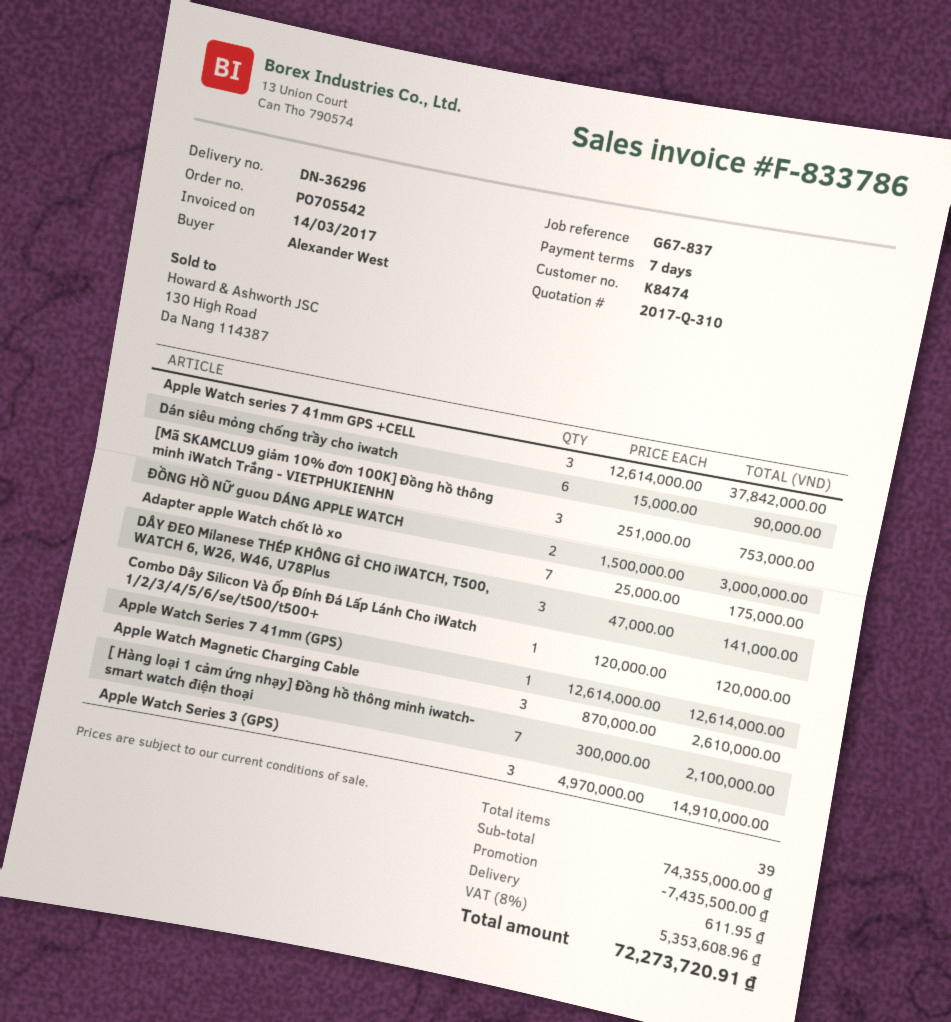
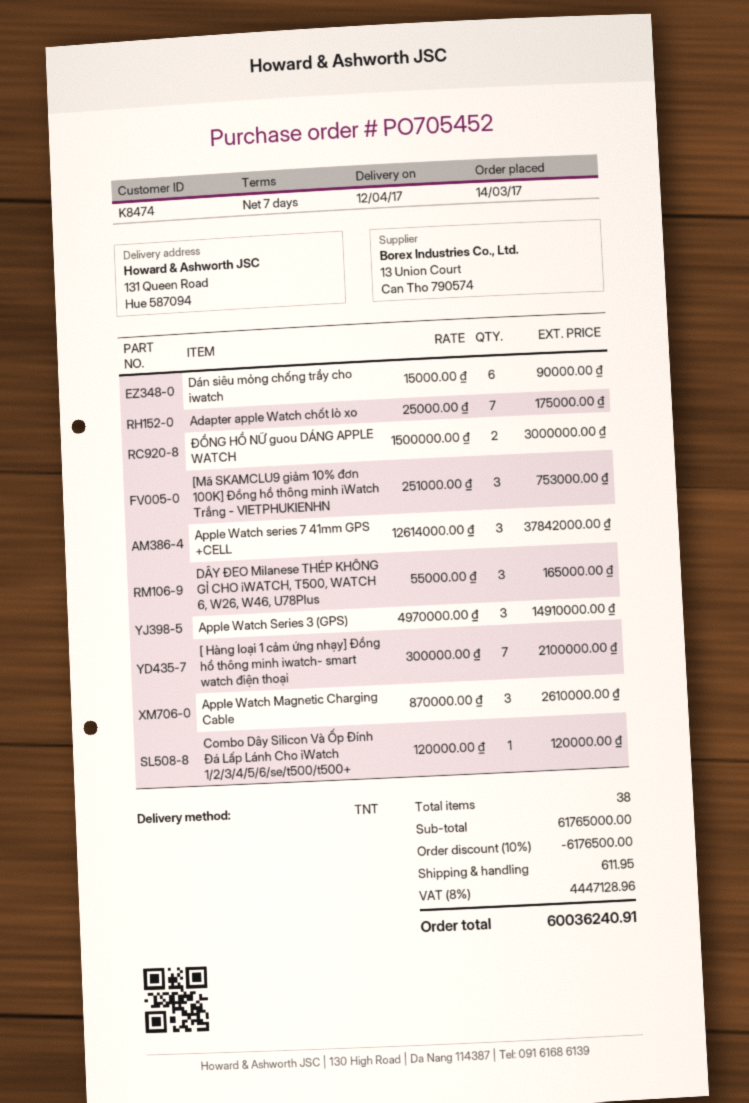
order number: PO705542 -> PO705452
DÂY ĐEO Milanese THÉP KHÔNG GỈ CHO iWATCH, T500, WATCH 6, W26, W46, U78Plus: 3 x 47000.00 = 141000.00 -> 3 x 55000.00 = 165000.00
Apple Watch Series 7 41mm (GPS): 1 x 12614000.00 = 12614000.00 -> none
total quantity: 39 -> 38
subtotal: 74355000.00 -> 61765000.00
discount: 7435500.00 -> 6176500.00
tax: 8% = 5353608.96 -> 8% = 4447128.96
total: 72273720.91 -> 60036240.91

